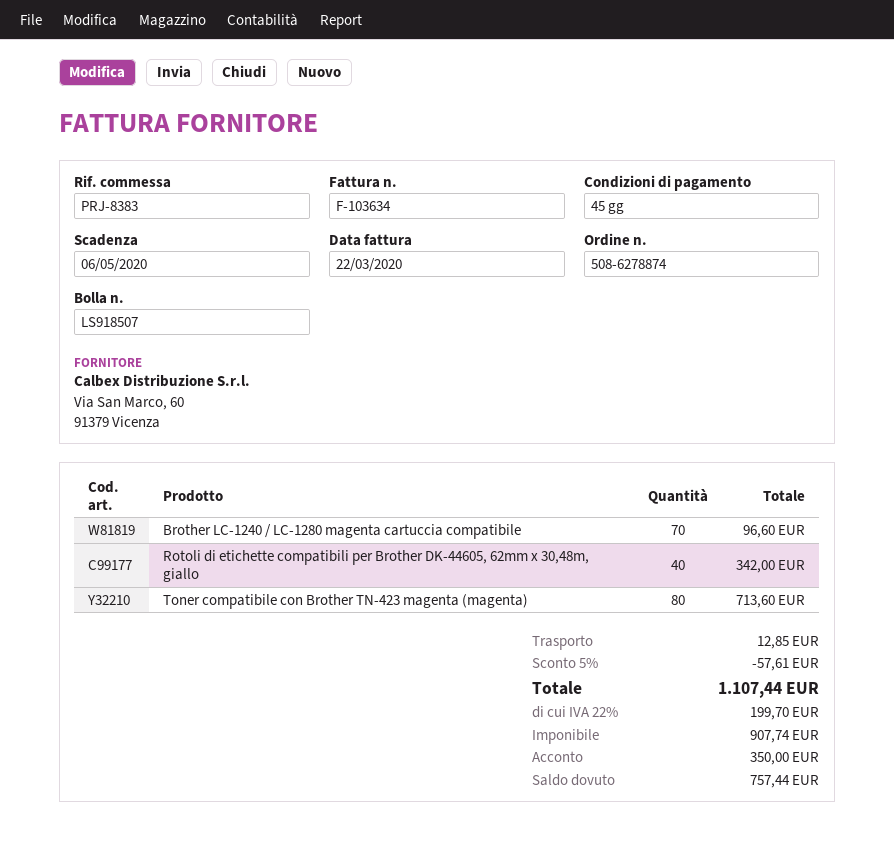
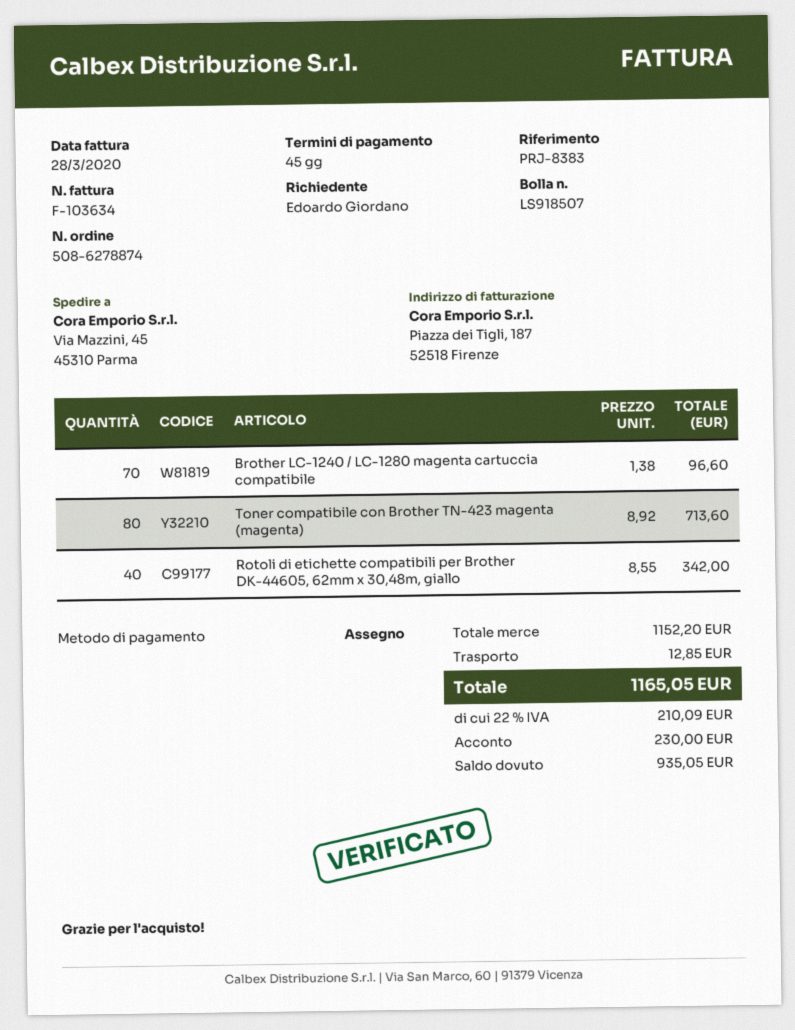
invoice date: 2020-03-22 -> 2020-03-28
discount: 5% = 57.61 -> none
tax: 22% = 199.70 -> 22% = 210.09
total: 1107.44 -> 1165.05
deposit: 350.00 -> 230.00
balance: 757.44 -> 935.05

